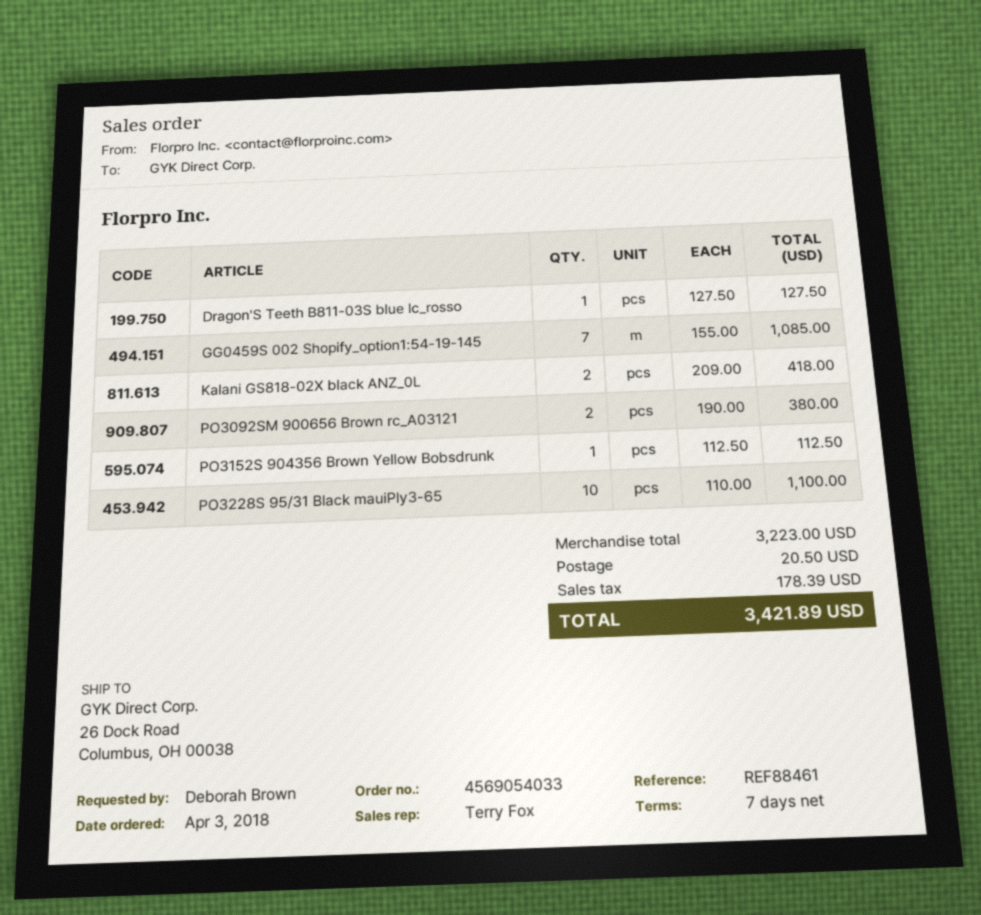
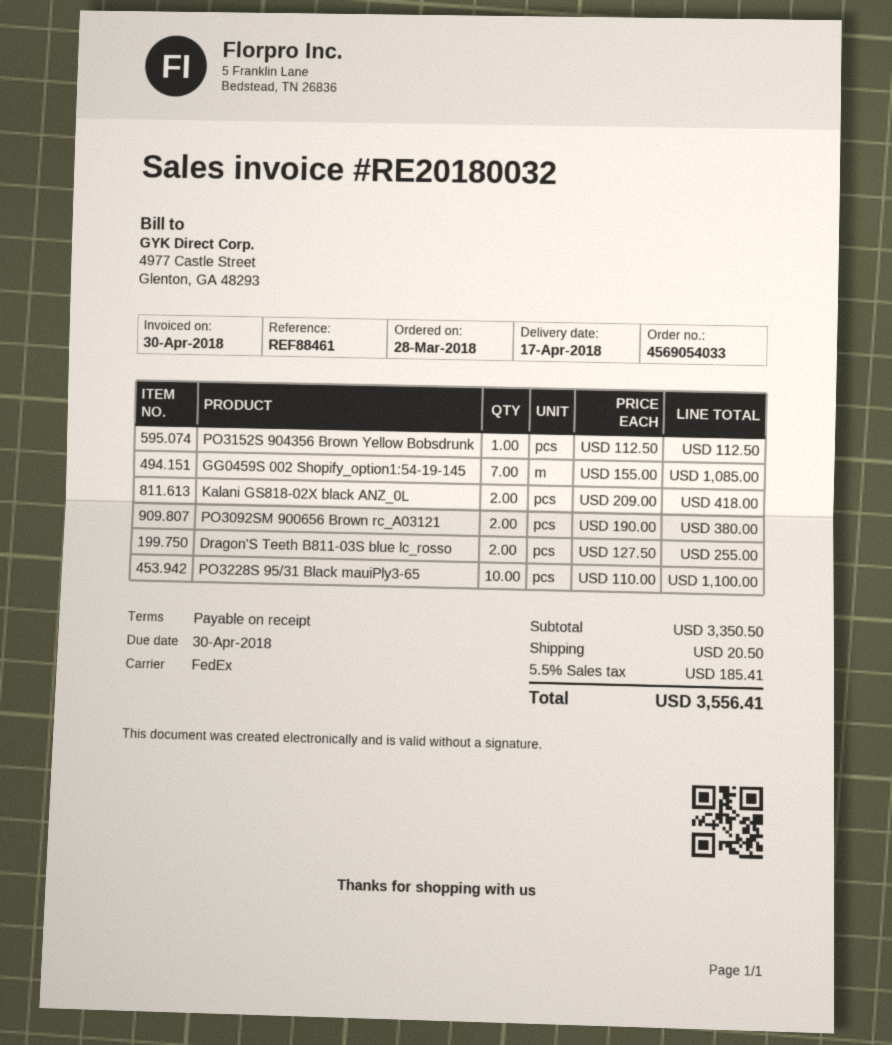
order date: 2018-04-03 -> 2018-03-28
payment terms: 7 days -> on receipt
Dragon'S Teeth B811-03S blue lc_rosso: 1 x 127.50 = 127.50 -> 2 x 127.50 = 255.00
subtotal: 3223.00 -> 3350.50
tax: 178.39 -> 185.41
total: 3421.89 -> 3556.41

